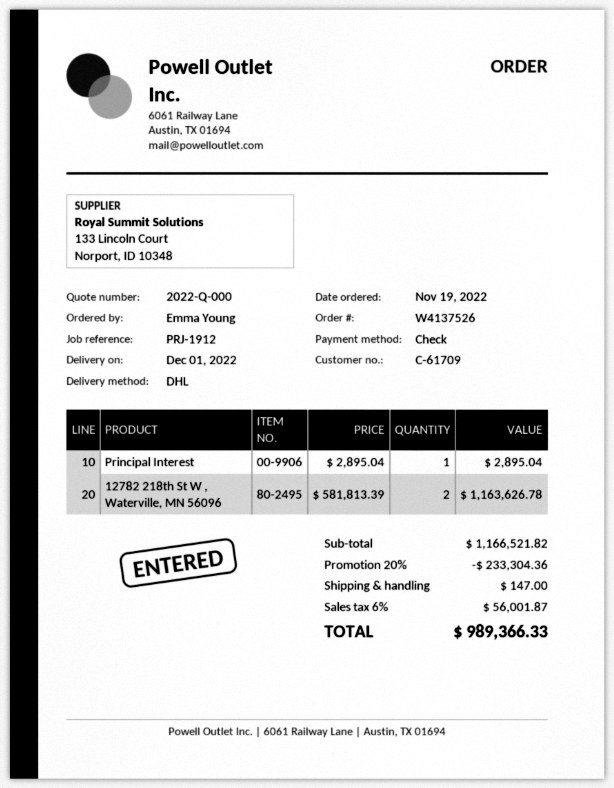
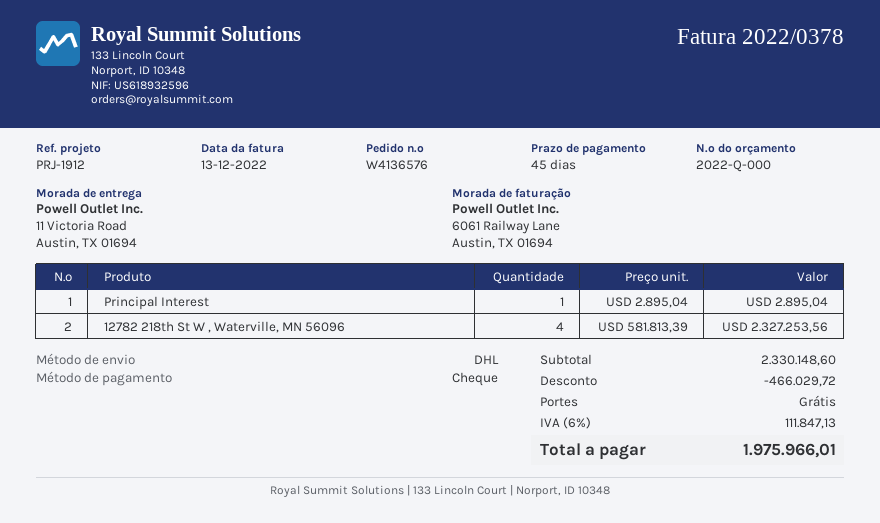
order number: W4137526 -> W4136576
12782 218th St W , Waterville, MN 56096: 2 x 581813.39 = 1163626.78 -> 4 x 581813.39 = 2327253.56
subtotal: 1166521.82 -> 2330148.60
discount: 233304.36 -> 466029.72
shipping: 147.00 -> 0.00
tax: 6% = 56001.87 -> 6% = 111847.13
total: 989366.33 -> 1975966.01

